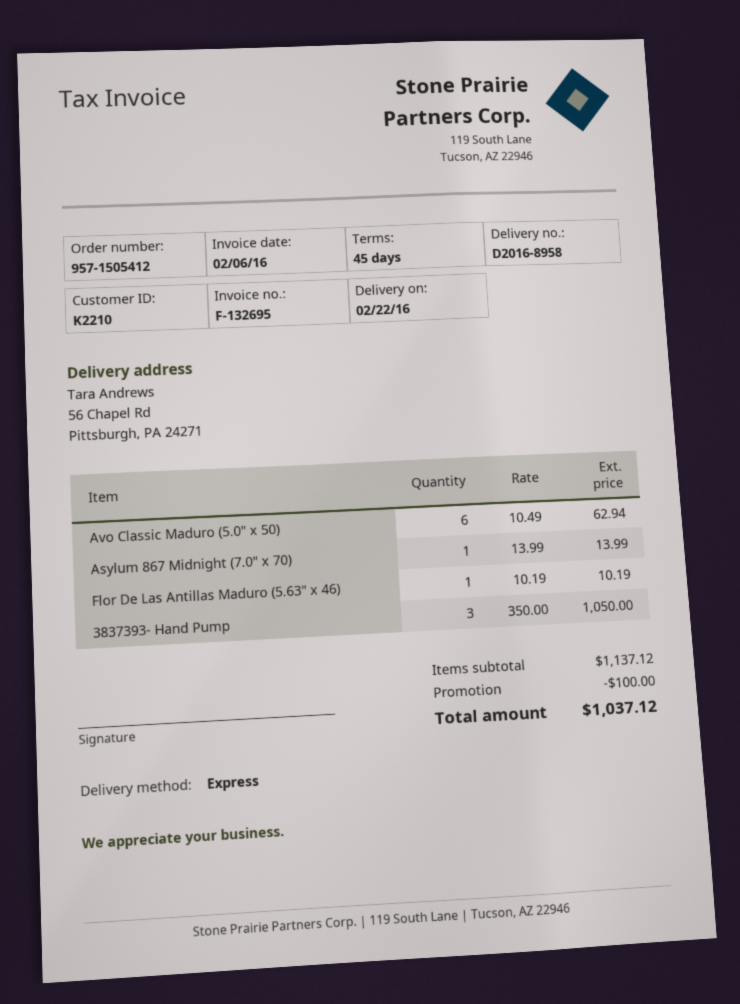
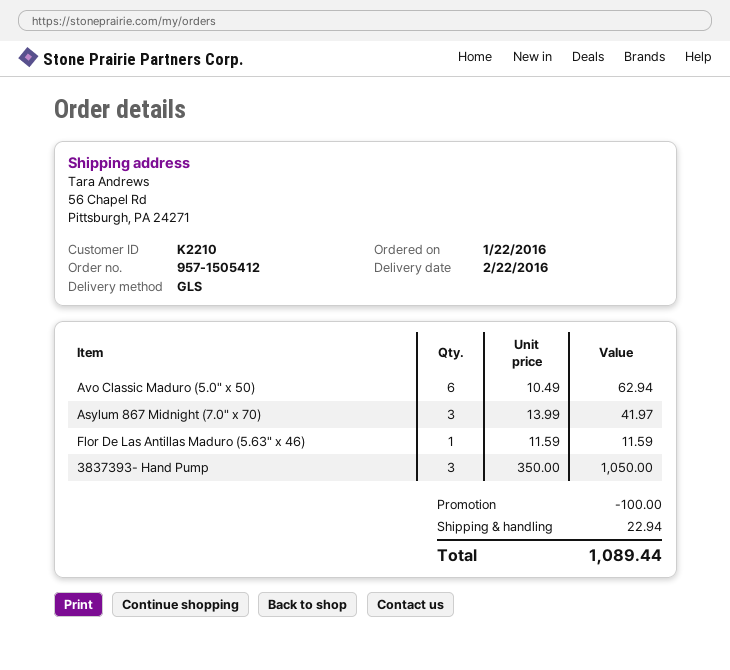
shipping method: express -> GLS
Asylum 867 Midnight (7.0" x 70): 1 x 13.99 = 13.99 -> 3 x 13.99 = 41.97
Flor De Las Antillas Maduro (5.63" x 46): 1 x 10.19 = 10.19 -> 1 x 11.59 = 11.59
shipping: none -> 22.94
total: 1037.12 -> 1089.44

